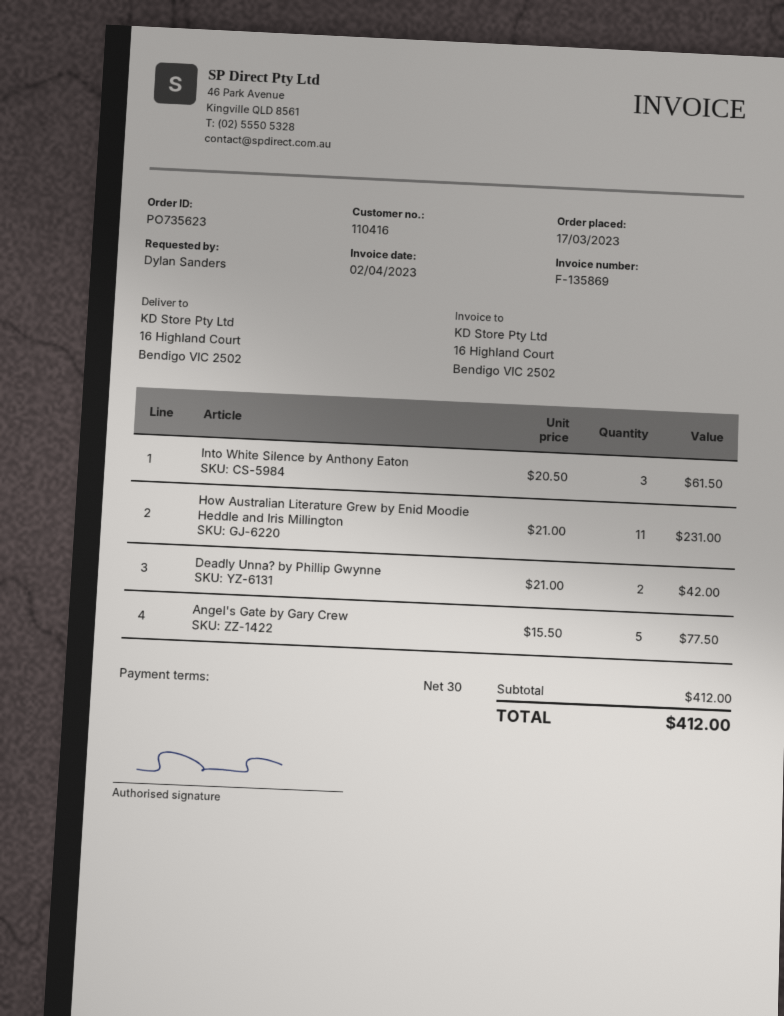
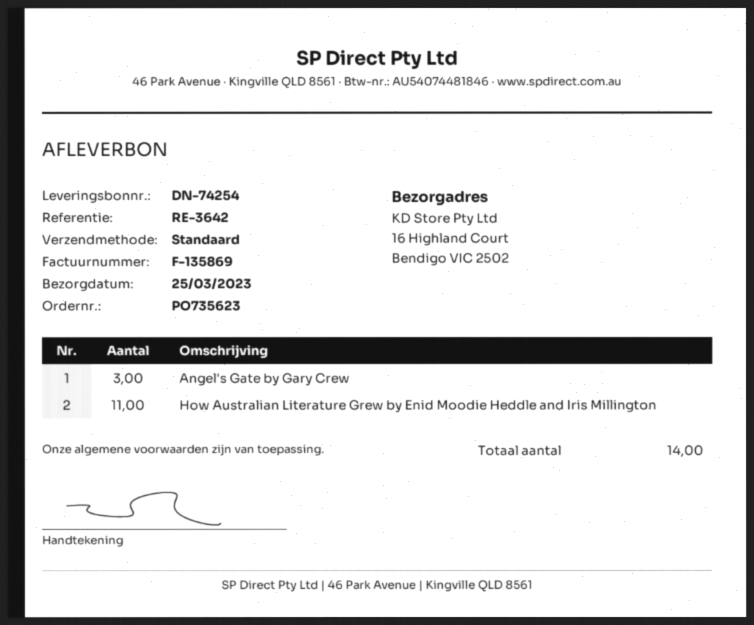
Into White Silence by Anthony Eaton: 3 -> none
Deadly Unna? by Phillip Gwynne: 2 -> none
Angel's Gate by Gary Crew: 5 -> 3

